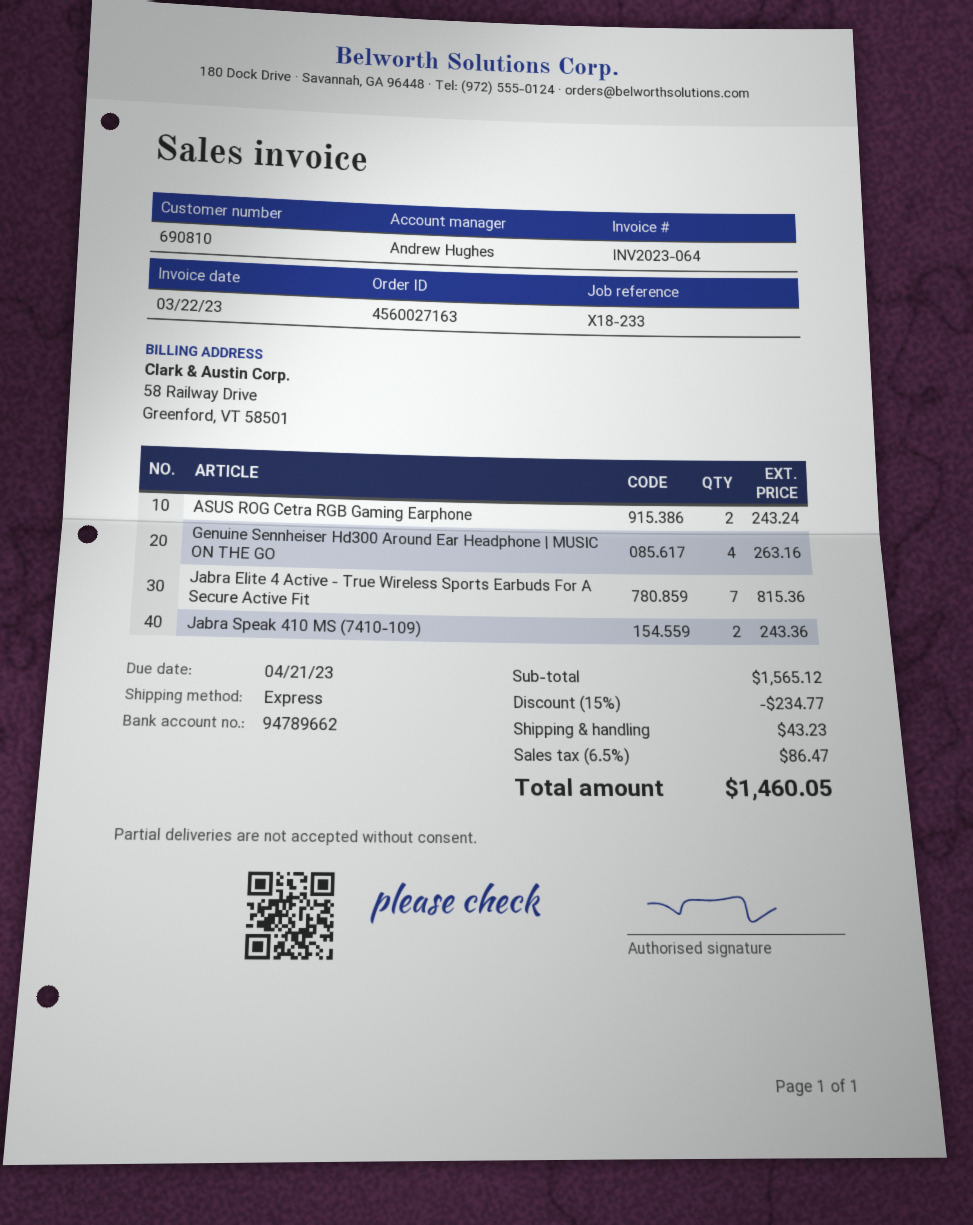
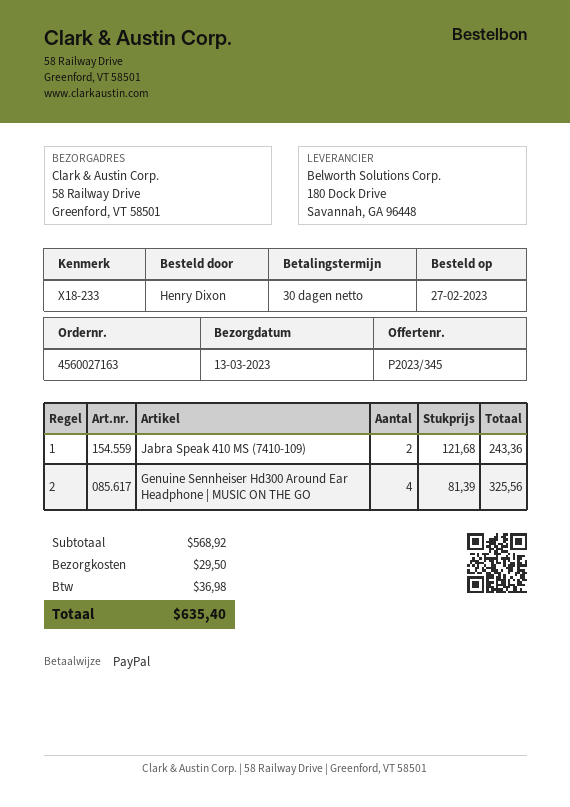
ASUS ROG Cetra RGB Gaming Earphone: 2 for 243.24 -> none
Genuine Sennheiser Hd300 Around Ear Headphone | MUSIC ON THE GO: 4 for 263.16 -> 4 for 325.56
Jabra Elite 4 Active - True Wireless Sports Earbuds For A Secure Active Fit: 7 for 815.36 -> none
subtotal: 1565.12 -> 568.92
discount: 15% = 234.77 -> none
shipping: 43.23 -> 29.50
tax: 86.47 -> 36.98
total: 1460.05 -> 635.40

